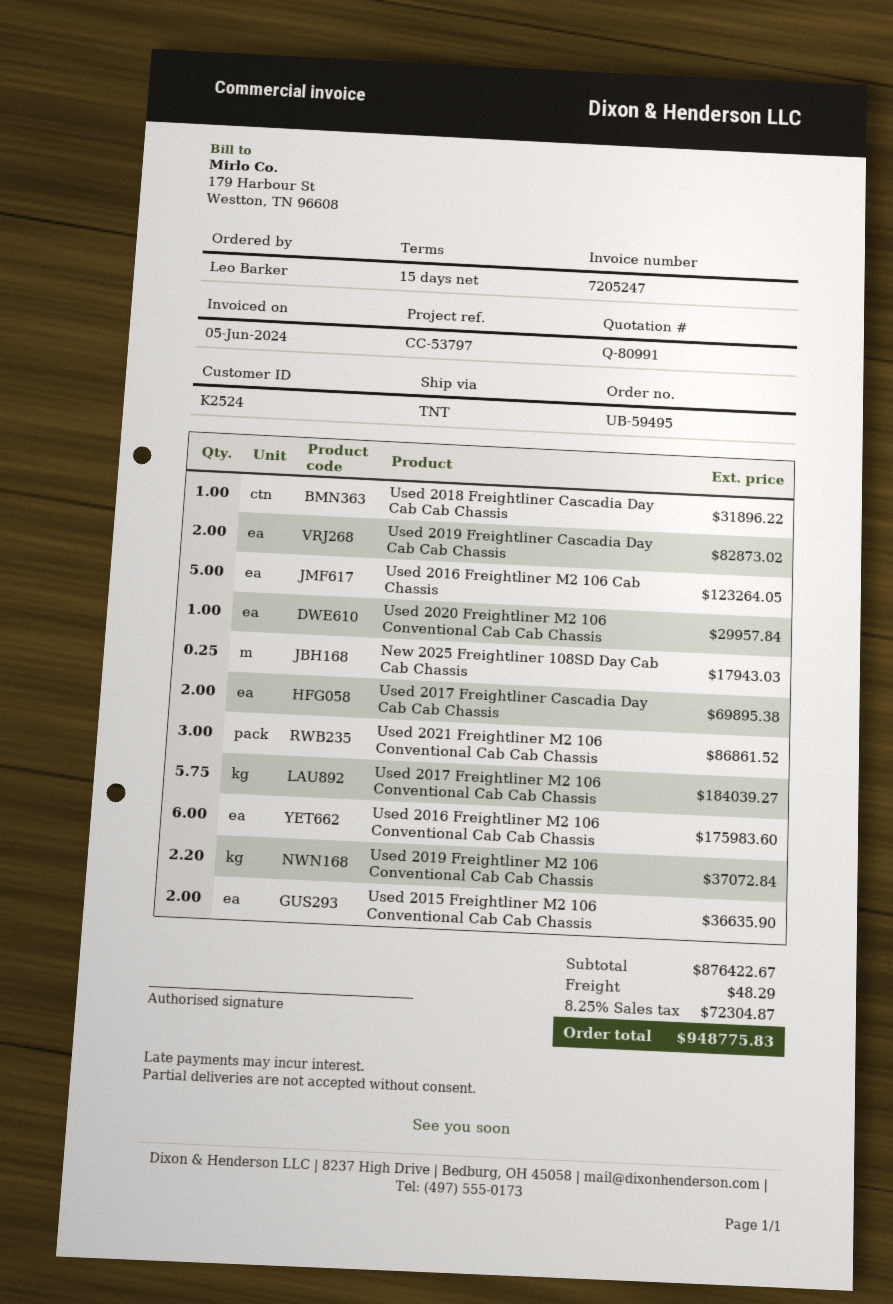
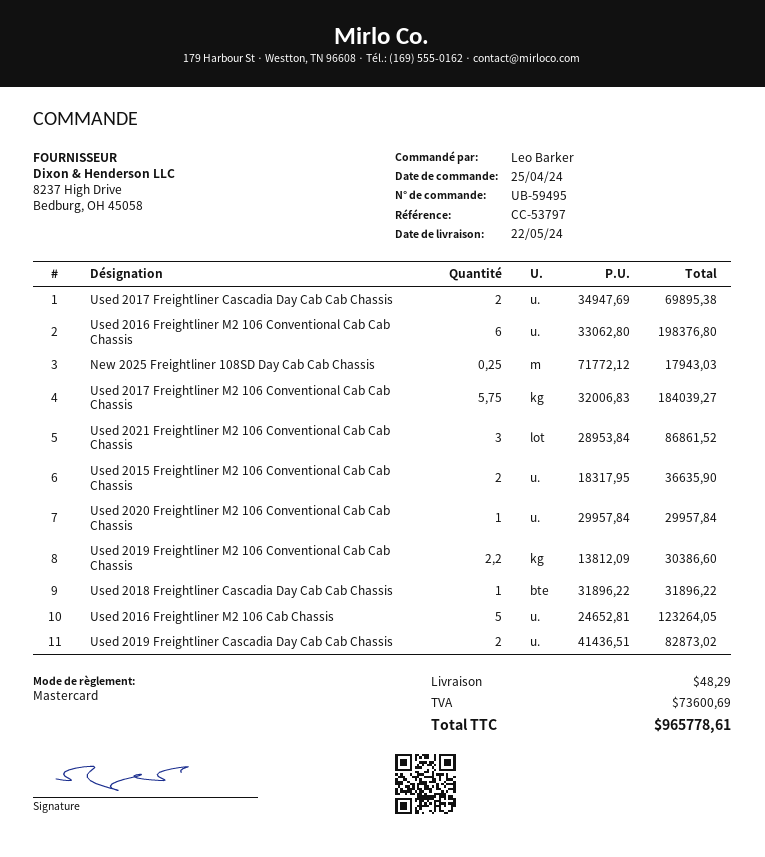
Used 2016 Freightliner M2 106 Conventional Cab Cab Chassis: 6 for 175983.60 -> 6 for 198376.80
Used 2019 Freightliner M2 106 Conventional Cab Cab Chassis: 2.2 for 37072.84 -> 2.2 for 30386.60
tax: 72304.87 -> 73600.69
total: 948775.83 -> 965778.61

